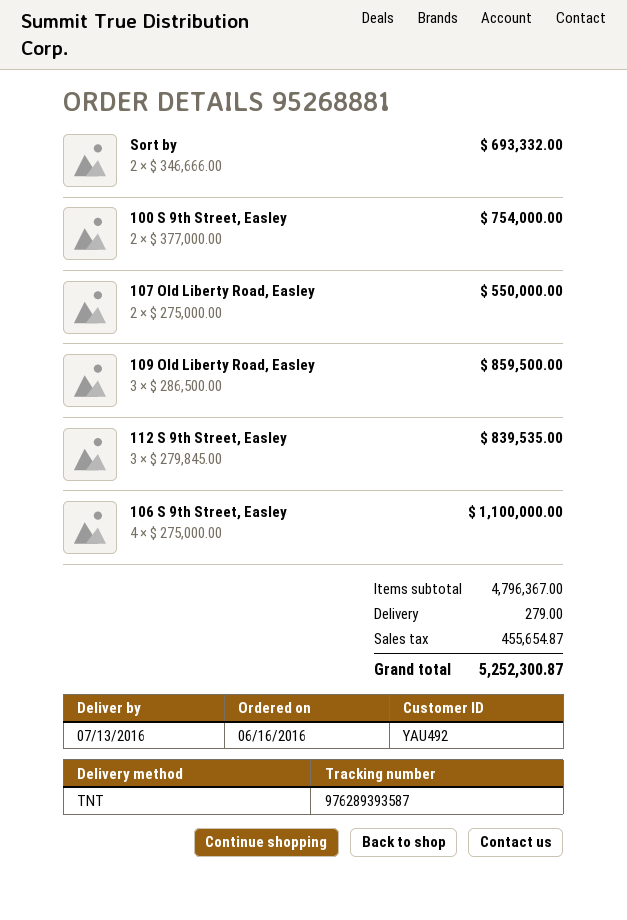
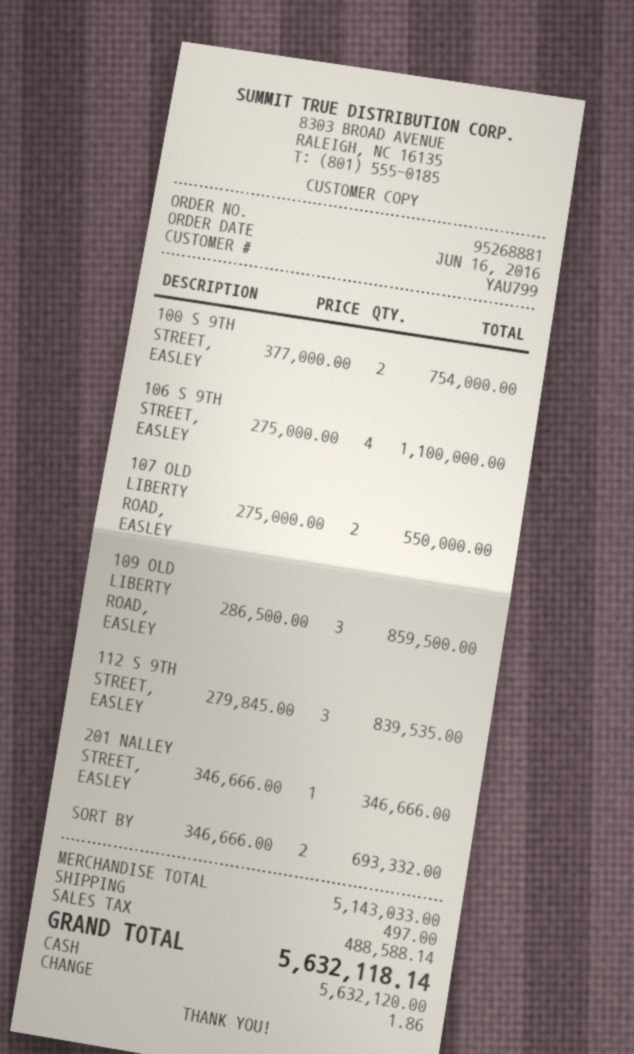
customer number: YAU492 -> YAU799
201 NALLEY STREET, EASLEY: none -> 1 x 346666.00 = 346666.00
subtotal: 4796367.00 -> 5143033.00
shipping: 279.00 -> 497.00
tax: 455654.87 -> 488588.14
total: 5252300.87 -> 5632118.14

